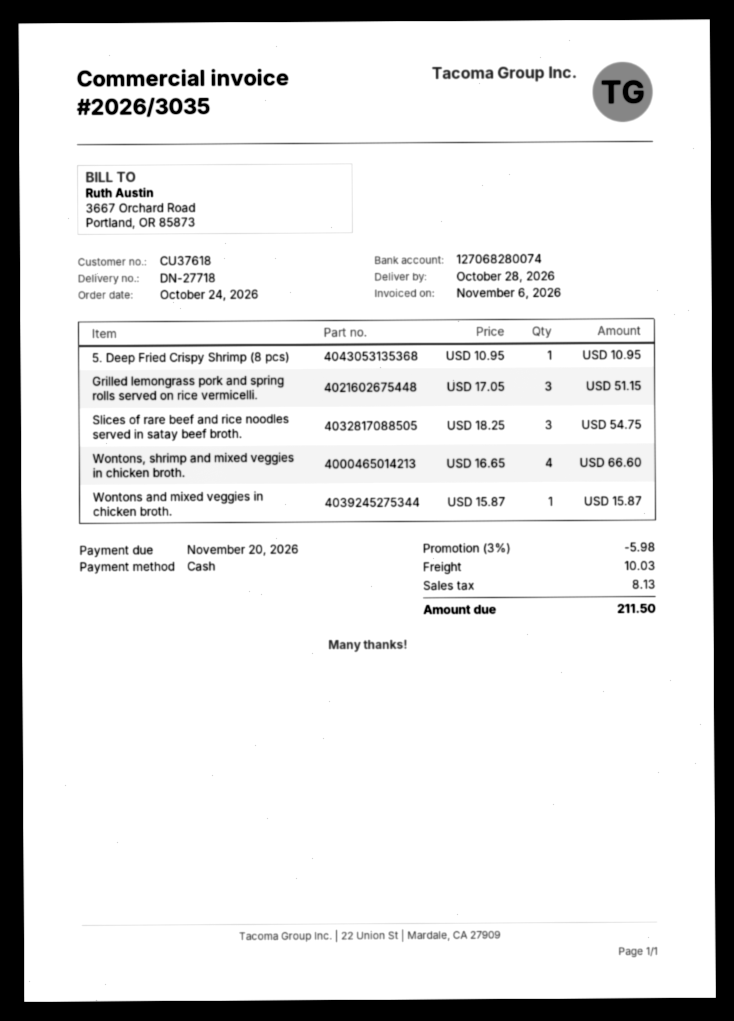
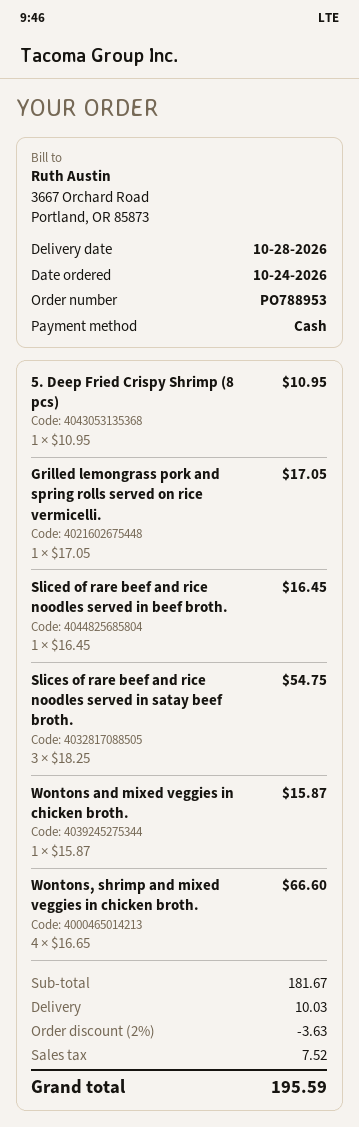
Grilled lemongrass pork and spring rolls served on rice vermicelli.: 3 x 17.05 = 51.15 -> 1 x 17.05 = 17.05
Sliced of rare beef and rice noodles served in beef broth.: none -> 1 x 16.45 = 16.45
discount: 3% = 5.98 -> 2% = 3.63
tax: 8.13 -> 7.52
total: 211.50 -> 195.59

